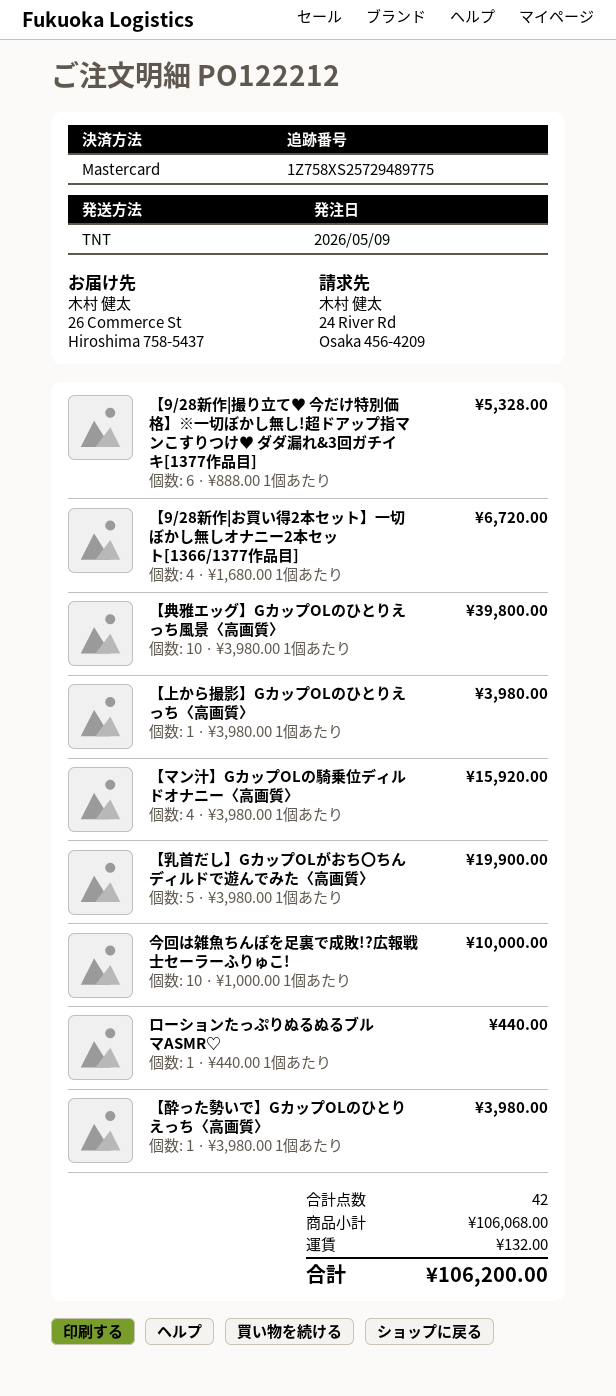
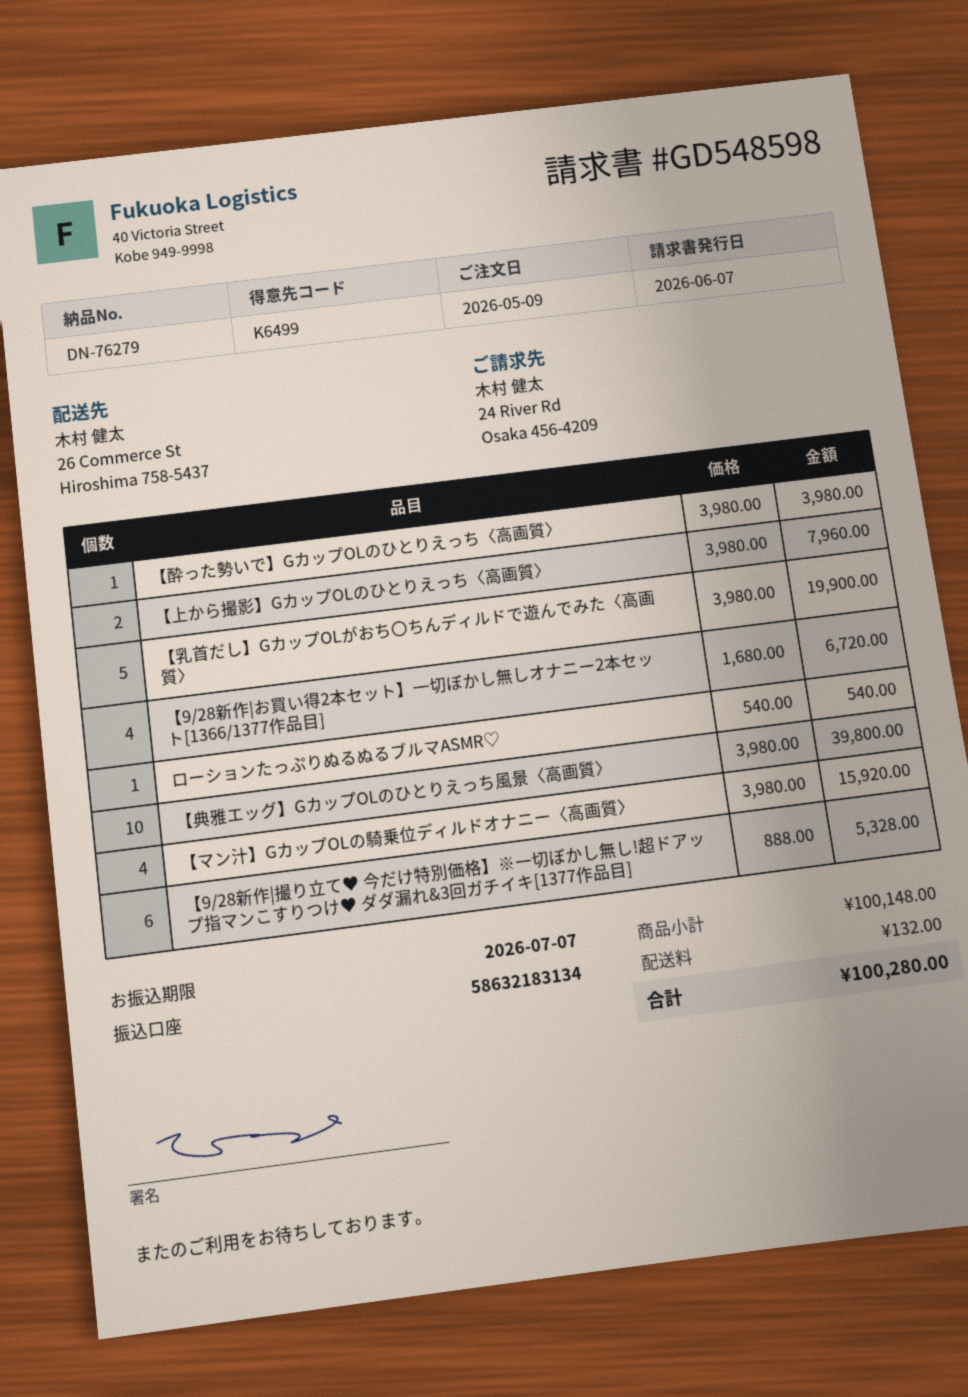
【上から撮影】GカップOLのひとりえっち〈高画質〉: 1 x 3980.00 = 3980.00 -> 2 x 3980.00 = 7960.00
今回は雑魚ちんぽを足裏で成敗!?広報戦士セーラーふりゅこ!: 10 x 1000.00 = 10000.00 -> none
ローションたっぷりぬるぬるブルマASMR♡: 1 x 440.00 = 440.00 -> 1 x 540.00 = 540.00
subtotal: 106068.00 -> 100148.00
total: 106200.00 -> 100280.00

